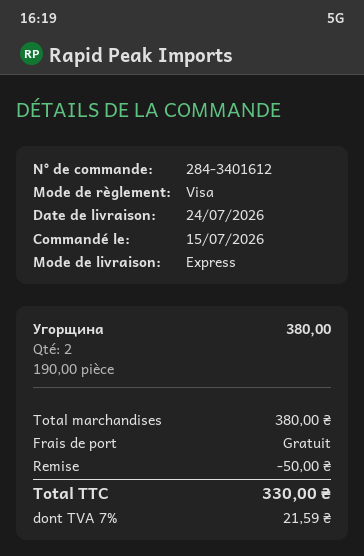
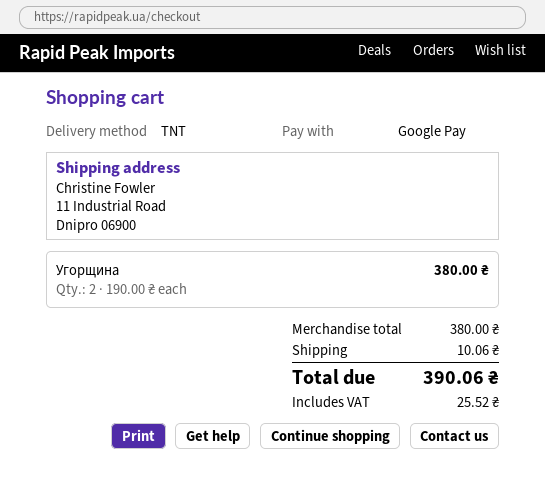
payment method: Visa -> Google Pay
shipping method: express -> TNT
discount: 50.00 -> none
shipping: 0.00 -> 10.06
tax: 21.59 -> 25.52
total: 330.00 -> 390.06

